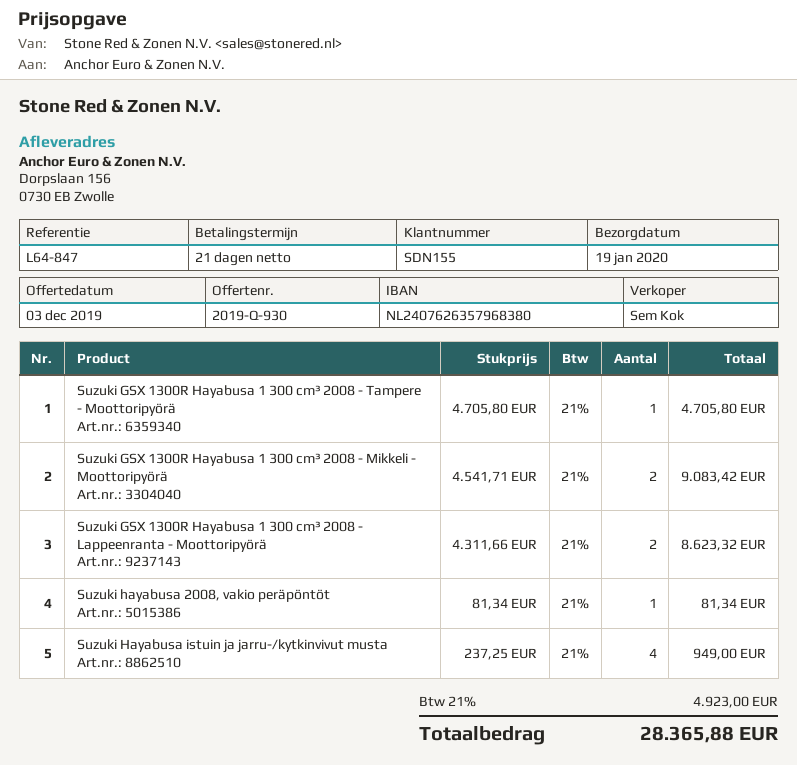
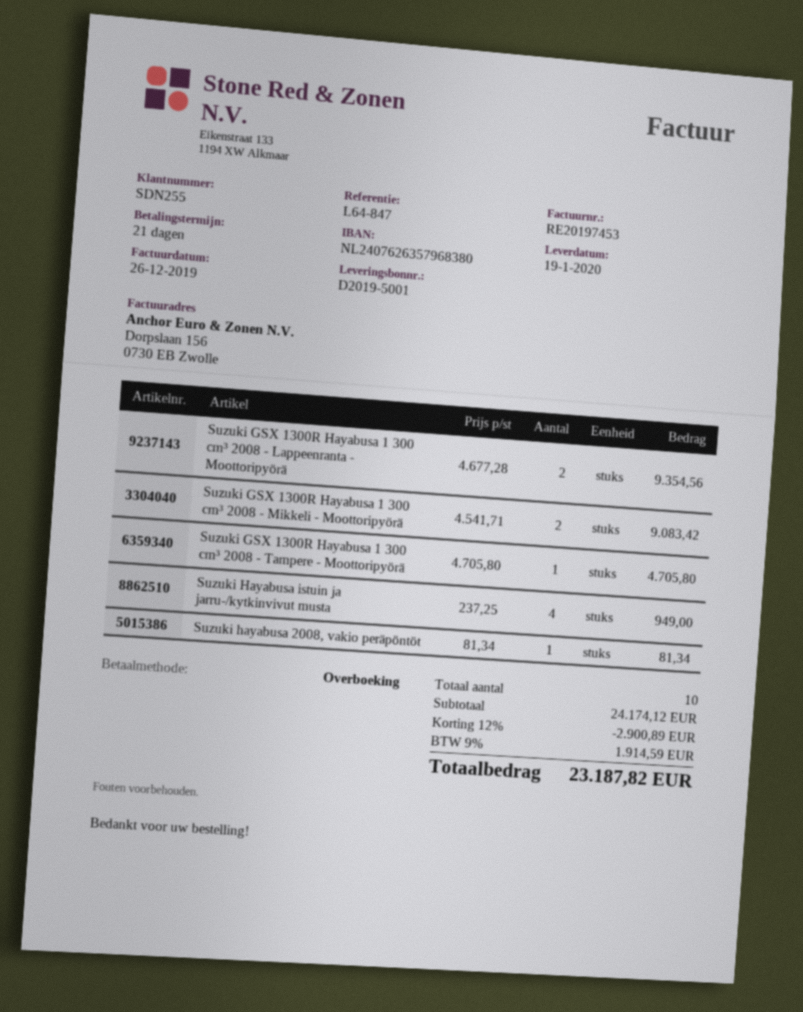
customer number: SDN155 -> SDN255
Suzuki GSX 1300R Hayabusa 1 300 cm³ 2008 - Lappeenranta - Moottoripyörä: 2 x 4311.66 = 8623.32 -> 2 x 4677.28 = 9354.56
discount: none -> 12% = 2900.89
tax: 21% = 4923.00 -> 9% = 1914.59
total: 28365.88 -> 23187.82

